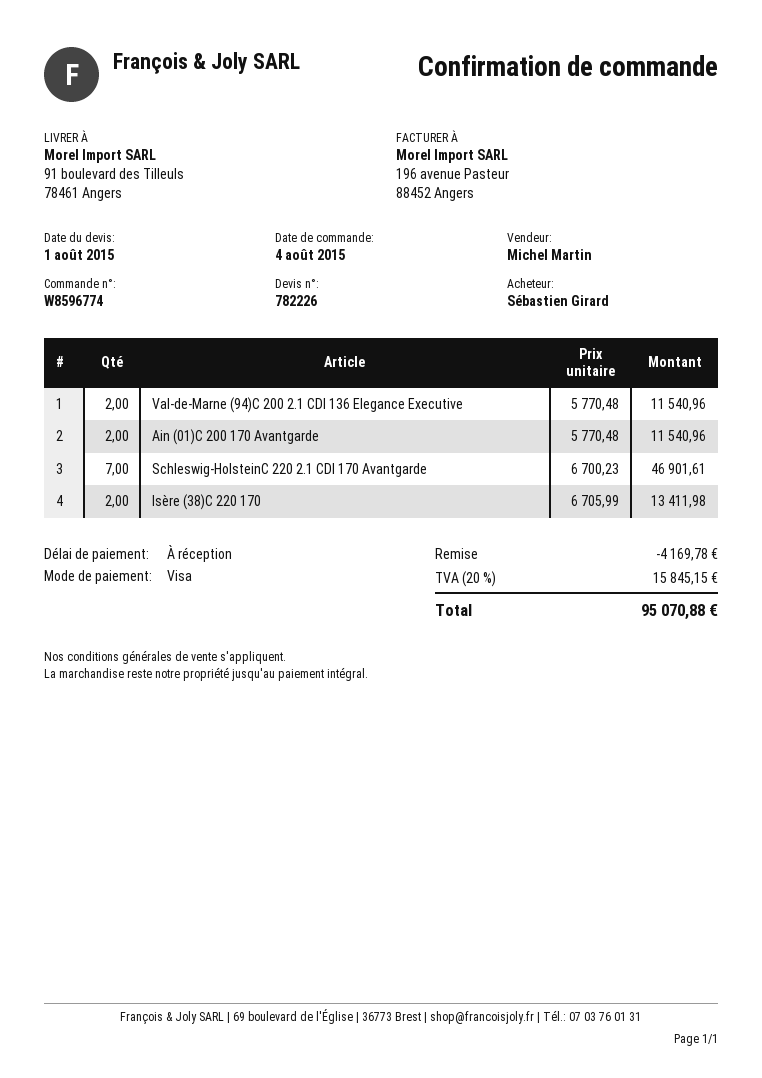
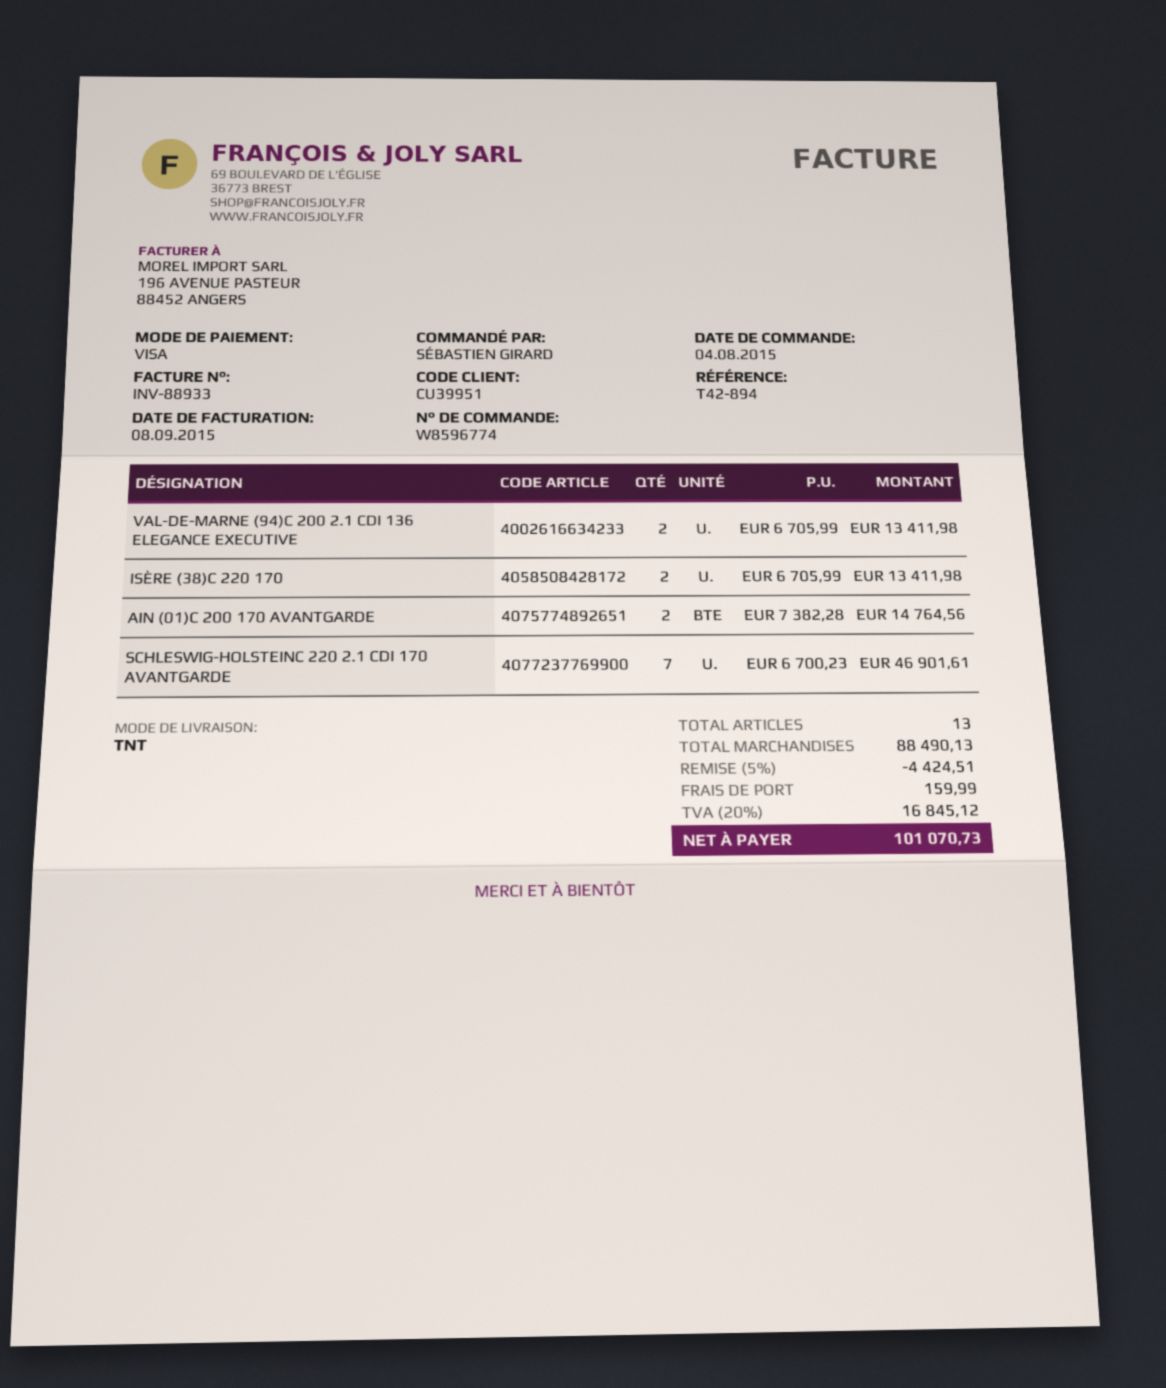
Val-de-Marne (94)C 200 2.1 CDI 136 Elegance Executive: 2 x 5770.48 = 11540.96 -> 2 x 6705.99 = 13411.98
Ain (01)C 200 170 Avantgarde: 2 x 5770.48 = 11540.96 -> 2 x 7382.28 = 14764.56
discount: 4169.78 -> 4424.51
shipping: none -> 159.99
tax: 20% = 15845.15 -> 20% = 16845.12
total: 95070.88 -> 101070.73

